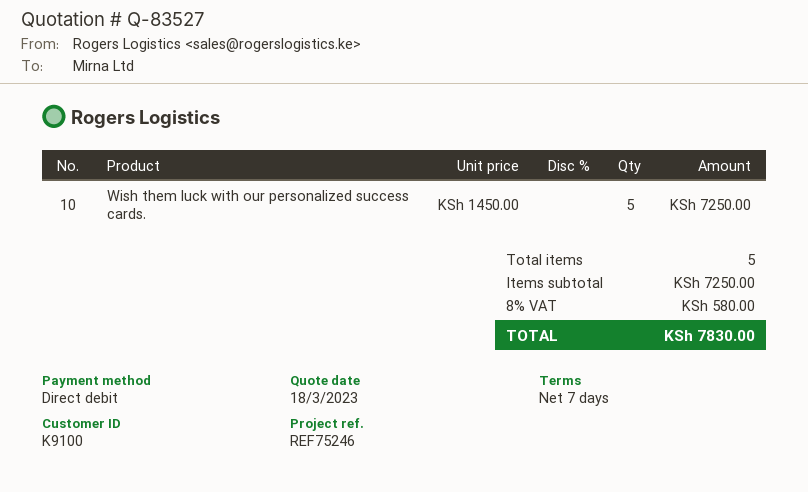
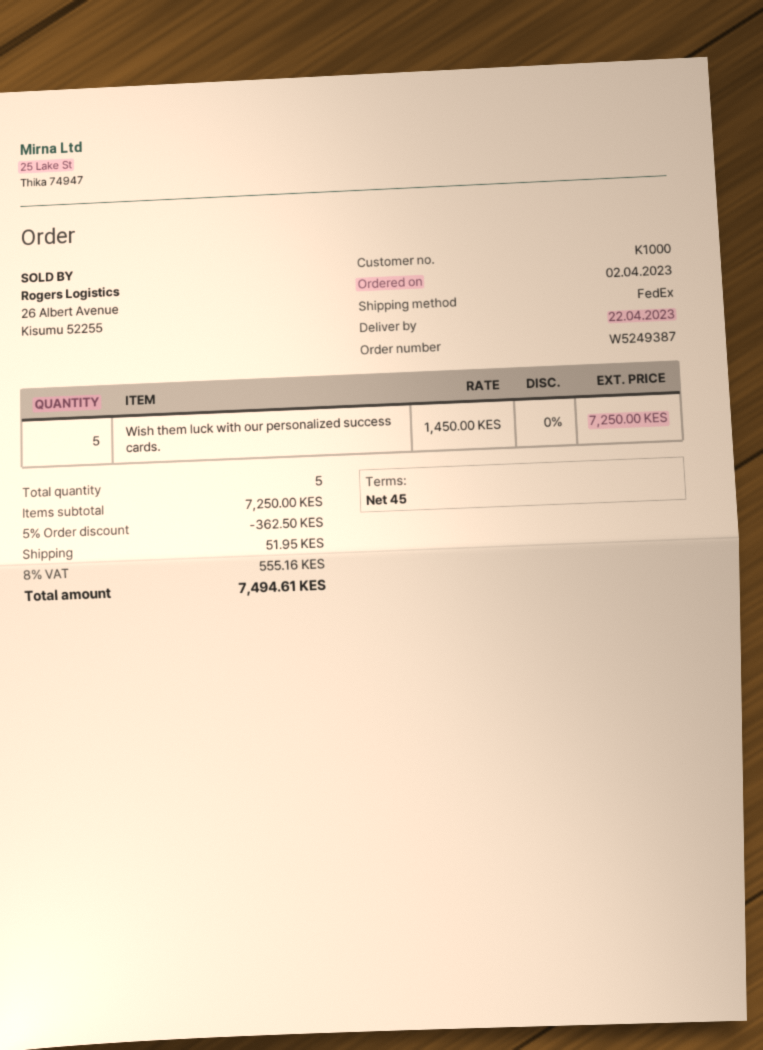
payment terms: 7 days -> 45 days
customer number: K9100 -> K1000
discount: none -> 5% = 362.50
shipping: none -> 51.95
tax: 8% = 580.00 -> 8% = 555.16
total: 7830.00 -> 7494.61

